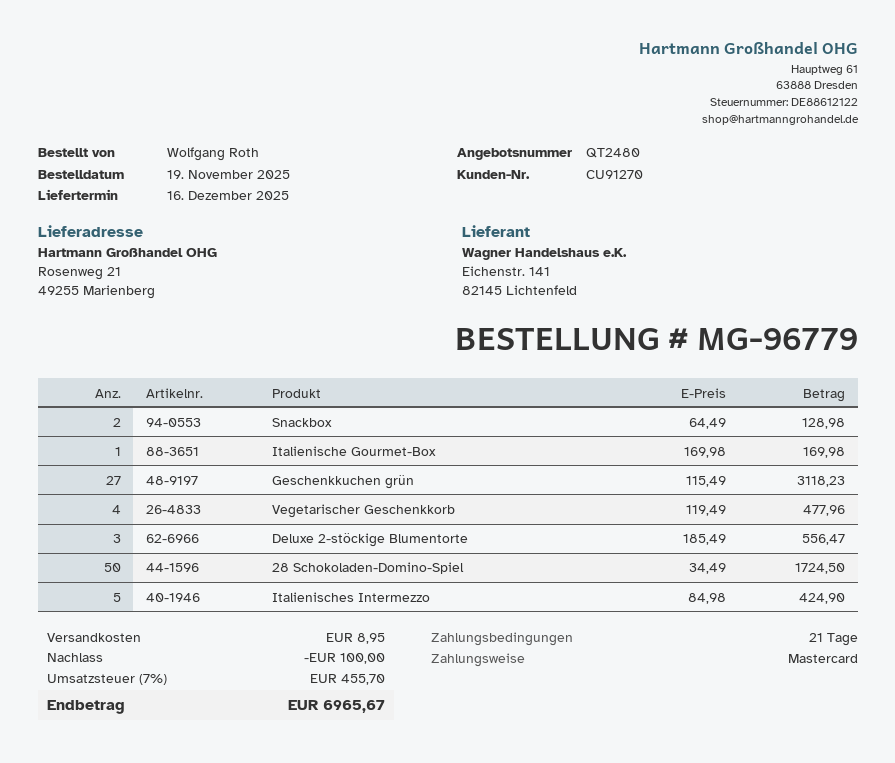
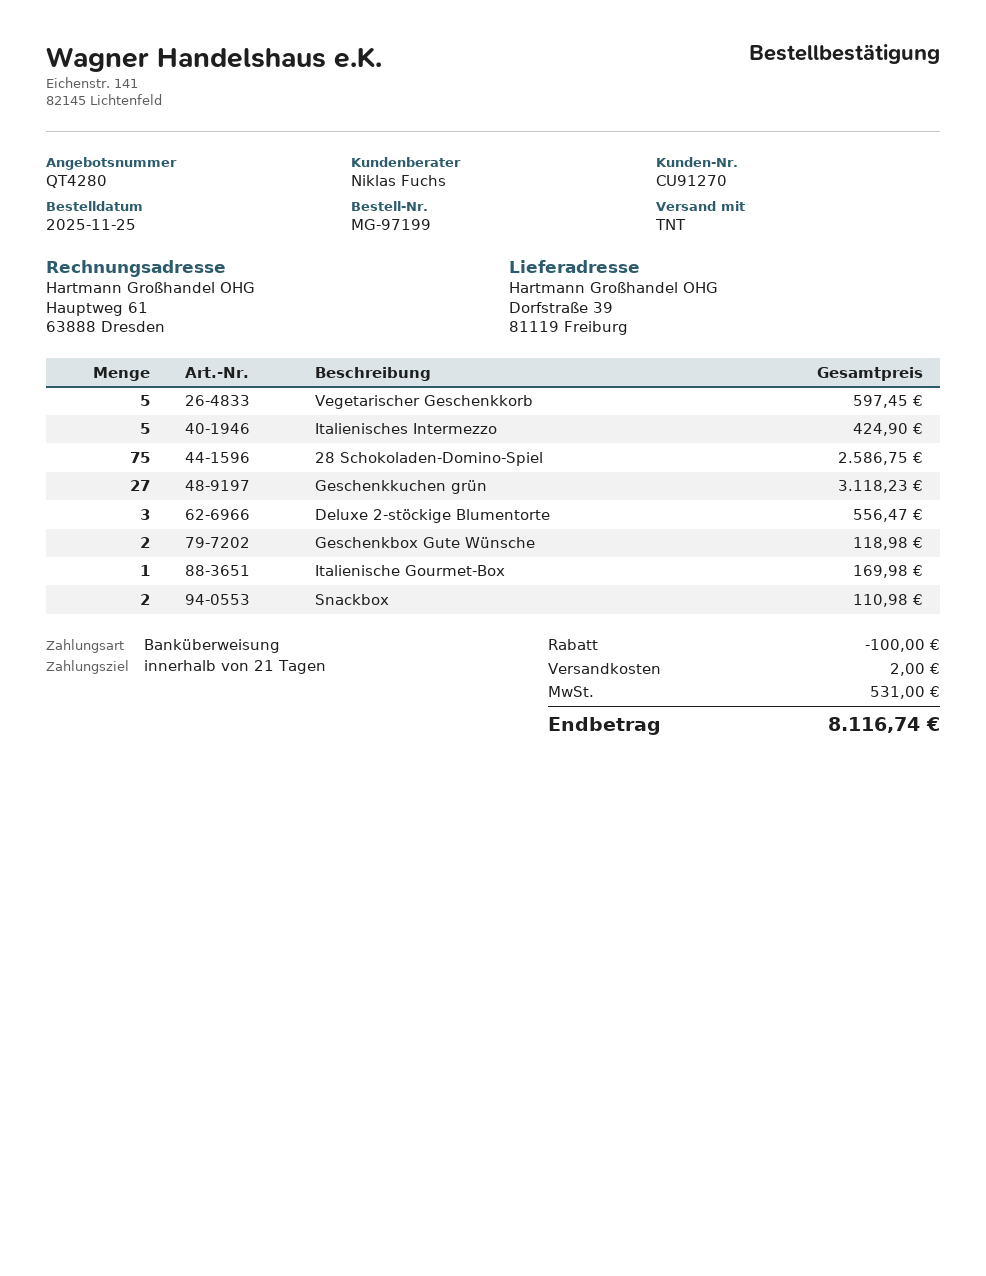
quote number: QT2480 -> QT4280
order number: MG-96779 -> MG-97199
order date: 2025-11-19 -> 2025-11-25
payment method: Mastercard -> bank transfer
ship to: Rosenweg 21, 49255 Marienberg -> Dorfstraße 39, 81119 Freiburg
Snackbox: 2 for 128.98 -> 2 for 110.98
Vegetarischer Geschenkkorb: 4 for 477.96 -> 5 for 597.45
28 Schokoladen-Domino-Spiel: 50 for 1724.50 -> 75 for 2586.75
Geschenkbox Gute Wünsche: none -> 2 for 118.98
shipping: 8.95 -> 2.00
tax: 455.70 -> 531.00
total: 6965.67 -> 8116.74

